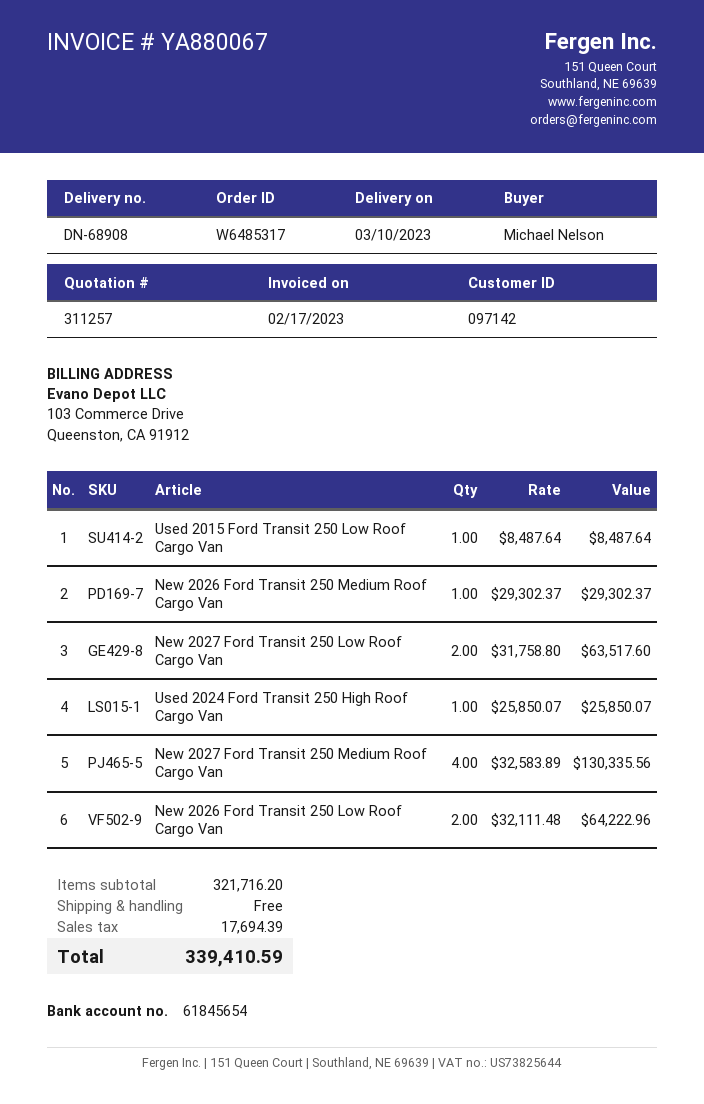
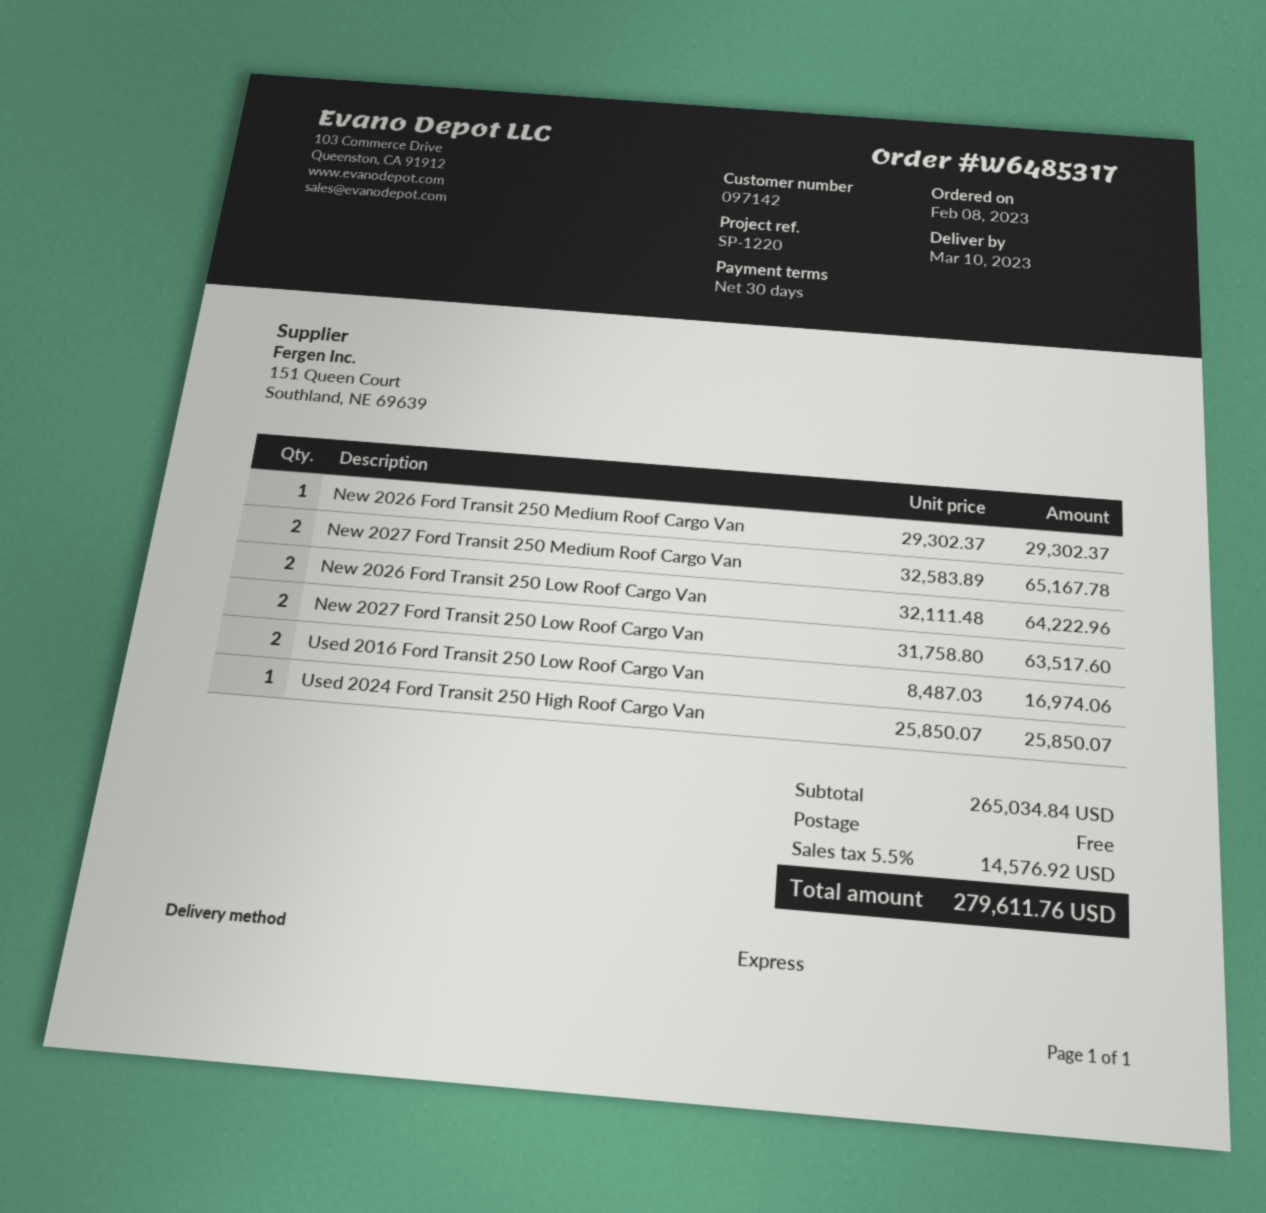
Used 2015 Ford Transit 250 Low Roof Cargo Van: 1 x 8487.64 = 8487.64 -> none
New 2027 Ford Transit 250 Medium Roof Cargo Van: 4 x 32583.89 = 130335.56 -> 2 x 32583.89 = 65167.78
Used 2016 Ford Transit 250 Low Roof Cargo Van: none -> 2 x 8487.03 = 16974.06
subtotal: 321716.20 -> 265034.84
tax: 17694.39 -> 14576.92
total: 339410.59 -> 279611.76

